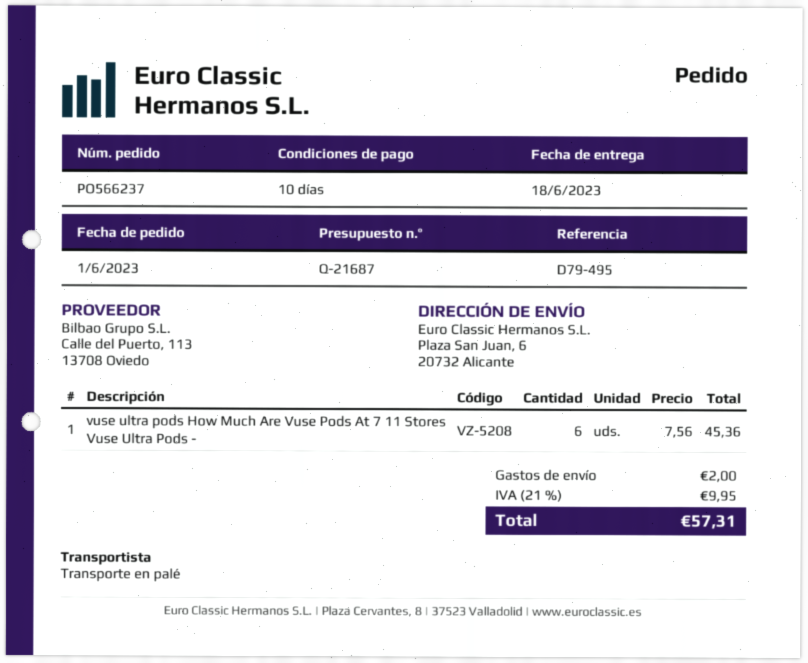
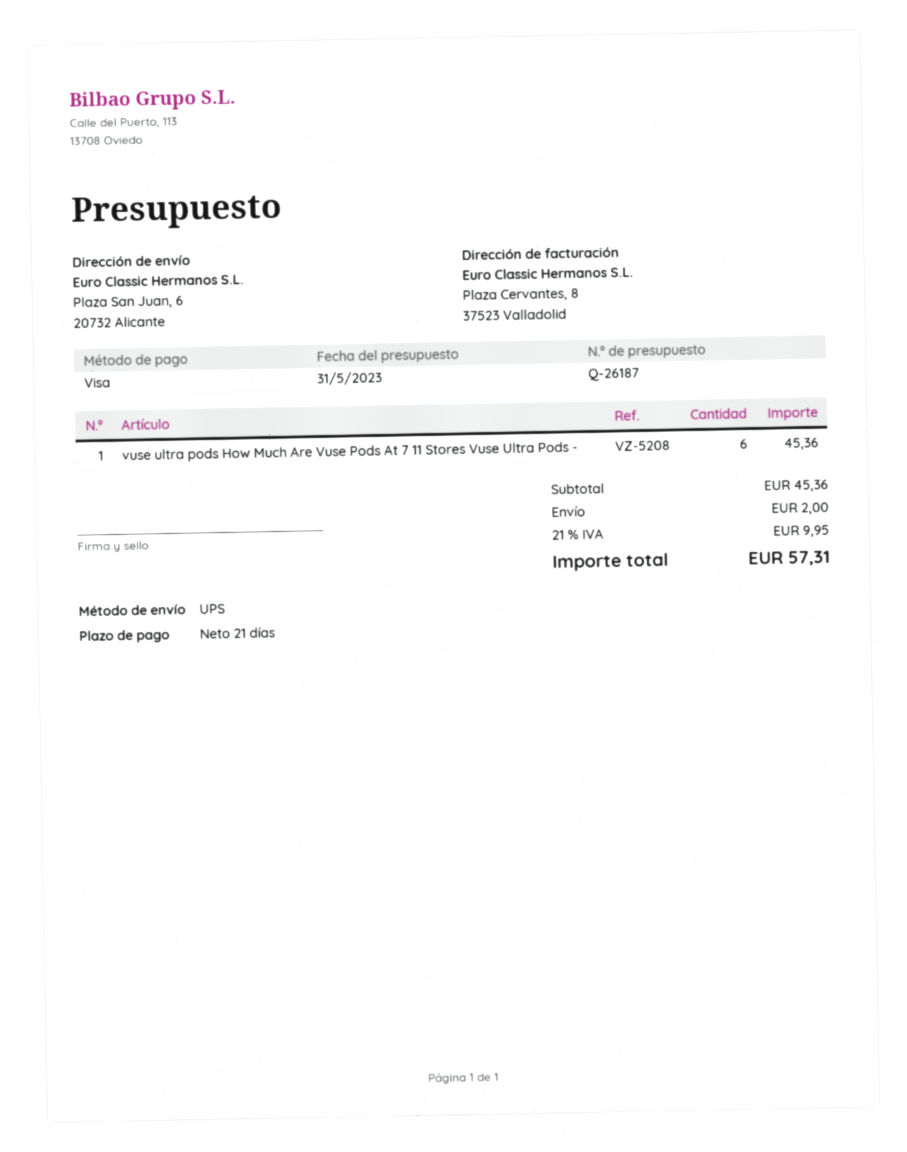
quote number: Q-21687 -> Q-26187
payment terms: 10 days -> 21 days
shipping method: pallet freight -> UPS

